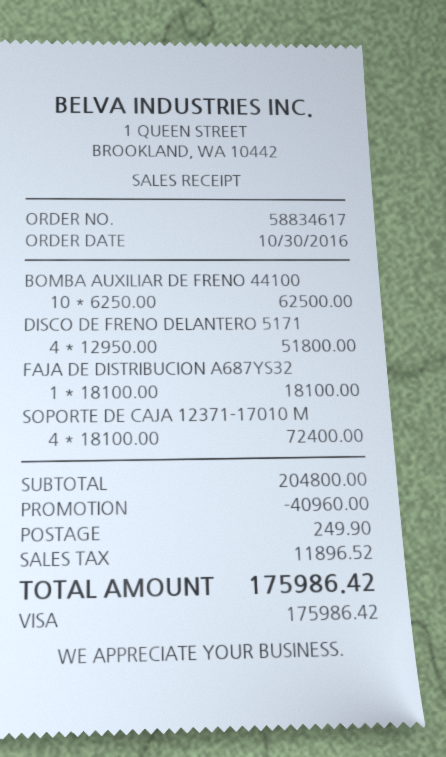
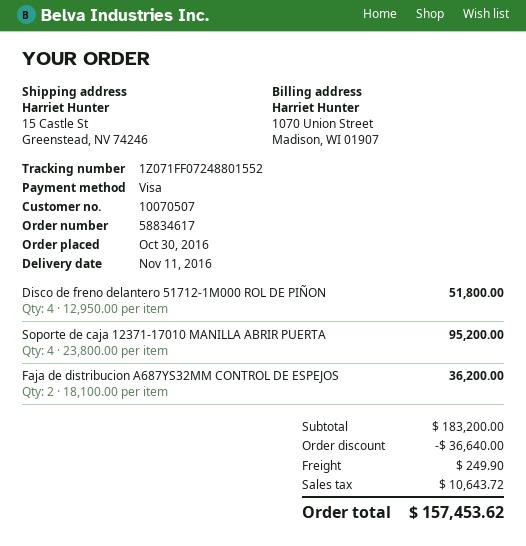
BOMBA AUXILIAR DE FRENO 44100: 10 x 6250.00 = 62500.00 -> none
FAJA DE DISTRIBUCION A687YS32: 1 x 18100.00 = 18100.00 -> 2 x 18100.00 = 36200.00
SOPORTE DE CAJA 12371-17010 M: 4 x 18100.00 = 72400.00 -> 4 x 23800.00 = 95200.00
subtotal: 204800.00 -> 183200.00
discount: 40960.00 -> 36640.00
tax: 11896.52 -> 10643.72
total: 175986.42 -> 157453.62

